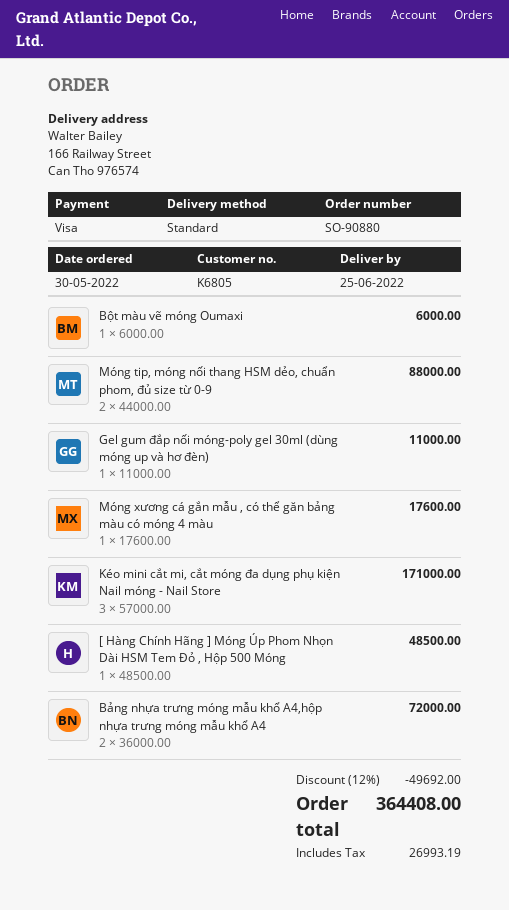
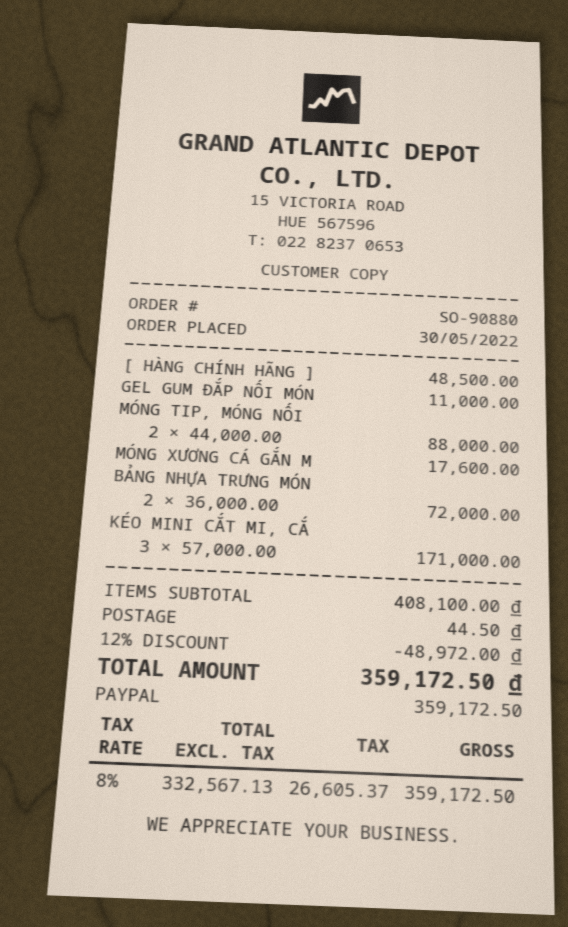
payment method: Visa -> PayPal
Bột màu vẽ móng Oumaxi: 1 x 6000.00 = 6000.00 -> none
discount: 12% = 49692.00 -> 12% = 48972.00
shipping: none -> 44.50
tax: 26993.19 -> 26605.37
total: 364408.00 -> 359172.50

